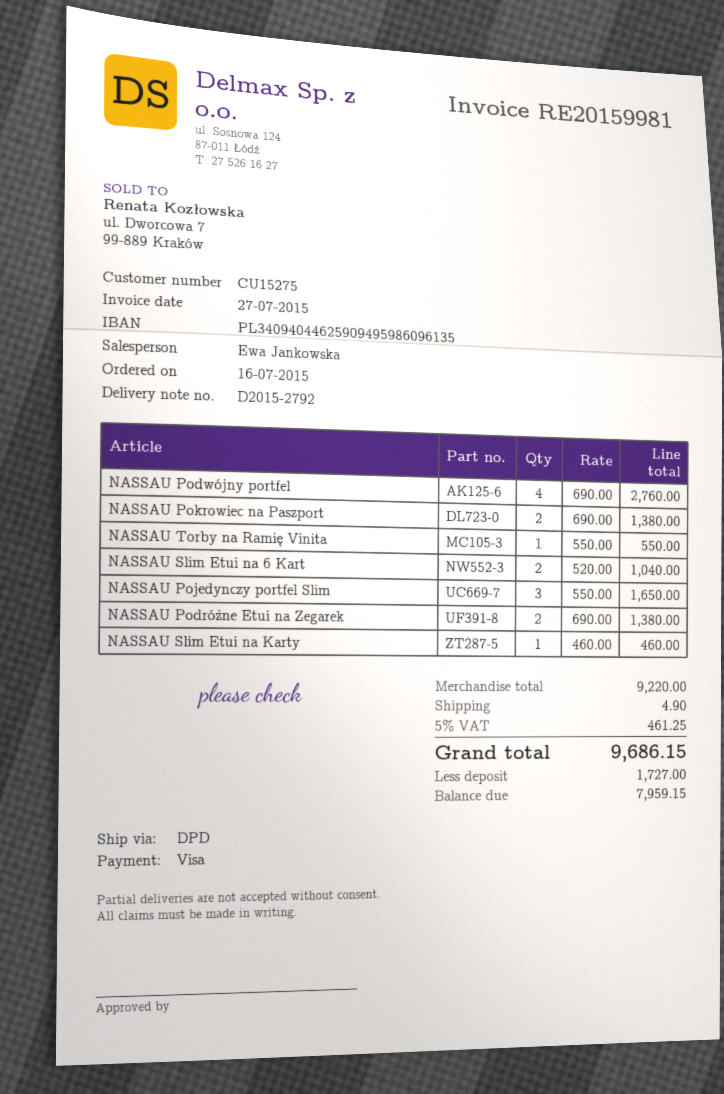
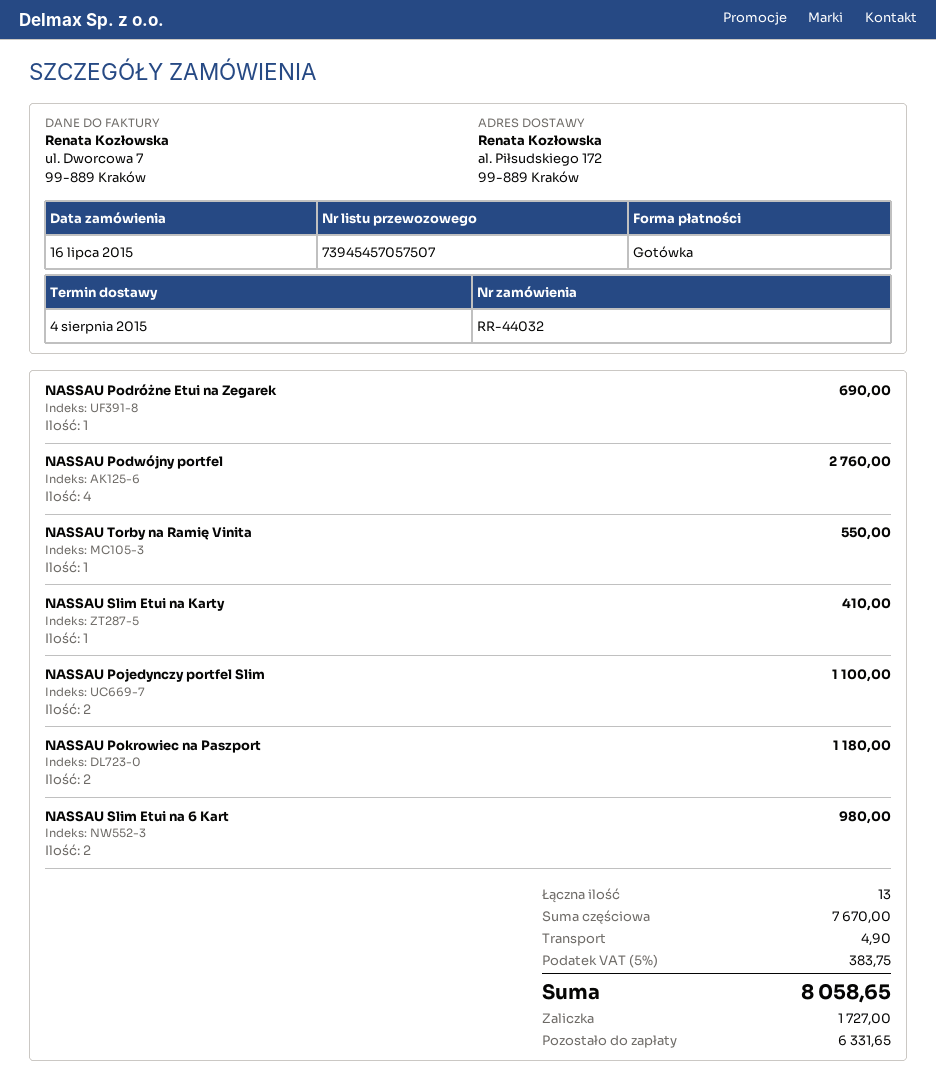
payment method: Visa -> cash
NASSAU Pokrowiec na Paszport: 2 for 1380.00 -> 2 for 1180.00
NASSAU Slim Etui na 6 Kart: 2 for 1040.00 -> 2 for 980.00
NASSAU Pojedynczy portfel Slim: 3 for 1650.00 -> 2 for 1100.00
NASSAU Podróżne Etui na Zegarek: 2 for 1380.00 -> 1 for 690.00
NASSAU Slim Etui na Karty: 1 for 460.00 -> 1 for 410.00
subtotal: 9220.00 -> 7670.00
tax: 5% = 461.25 -> 5% = 383.75
total: 9686.15 -> 8058.65
balance: 7959.15 -> 6331.65

